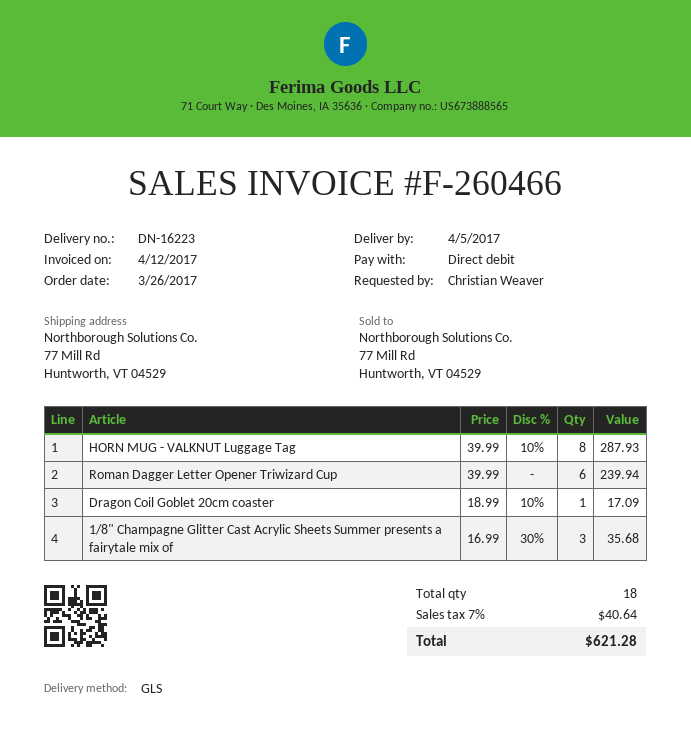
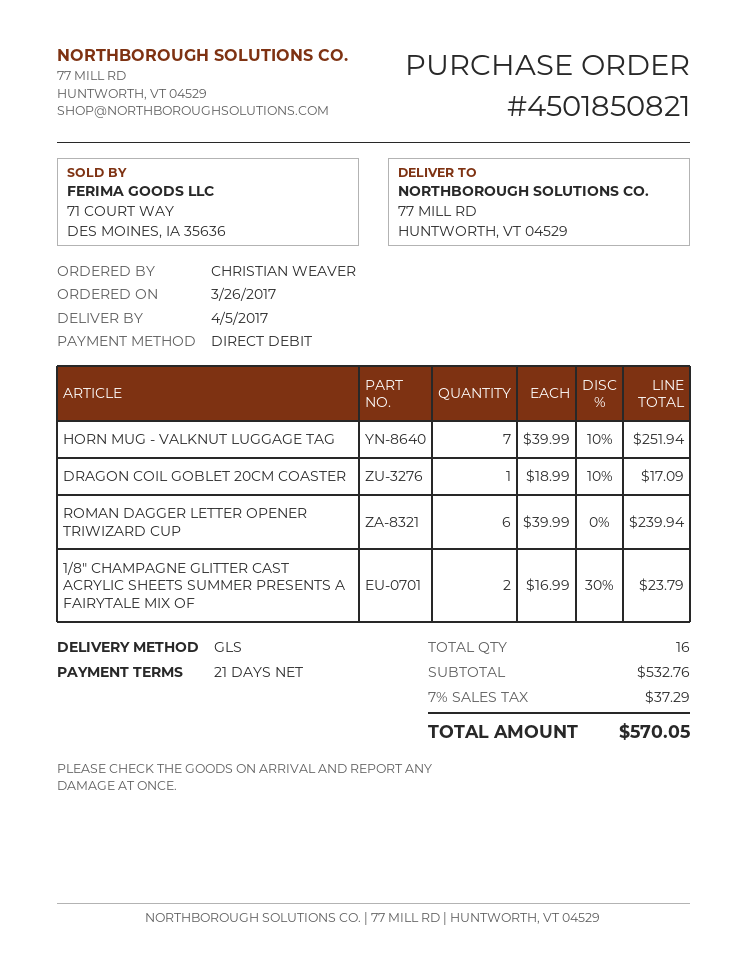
HORN MUG - VALKNUT Luggage Tag: 8 x 39.99 - 10% = 287.93 -> 7 x 39.99 - 10% = 251.94
1/8" Champagne Glitter Cast Acrylic Sheets Summer presents a fairytale mix of: 3 x 16.99 - 30% = 35.68 -> 2 x 16.99 - 30% = 23.79
total quantity: 18 -> 16
tax: 7% = 40.64 -> 7% = 37.29
total: 621.28 -> 570.05

